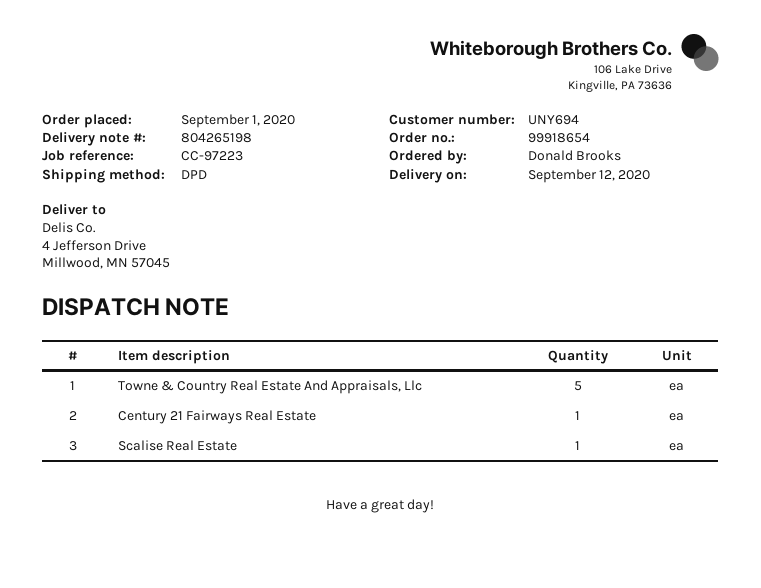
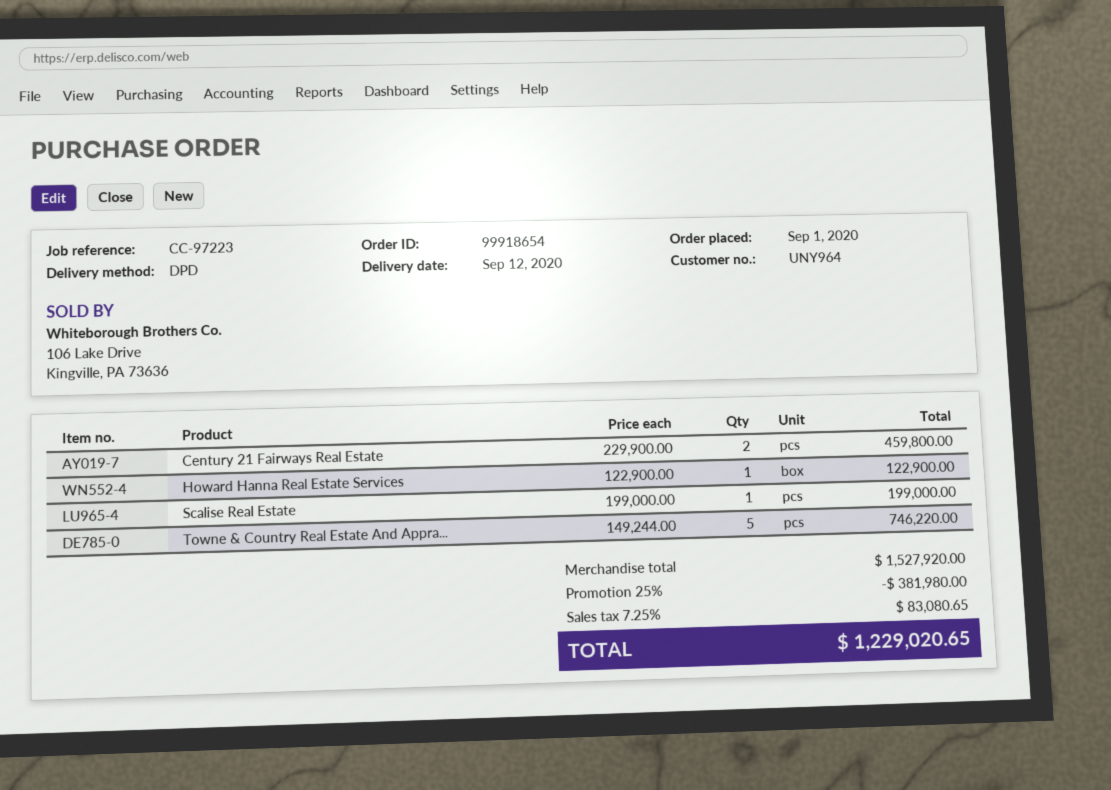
customer number: UNY694 -> UNY964
Century 21 Fairways Real Estate: 1 -> 2
Howard Hanna Real Estate Services: none -> 1

